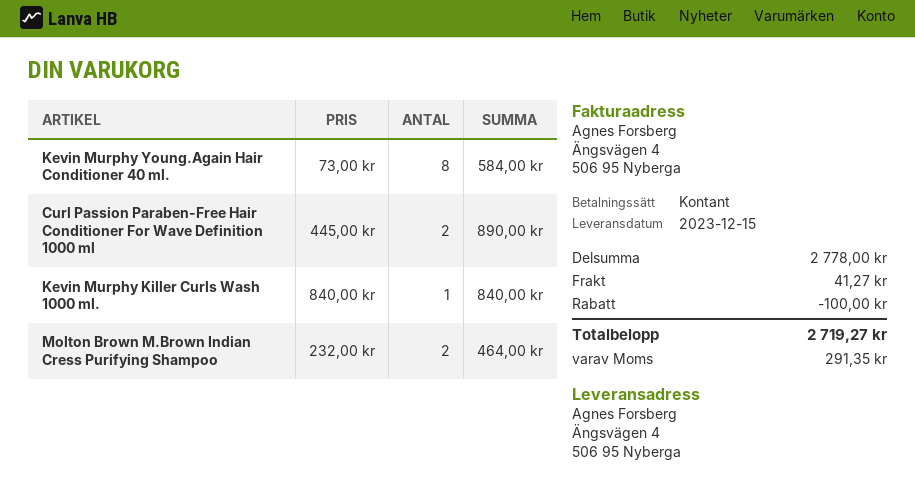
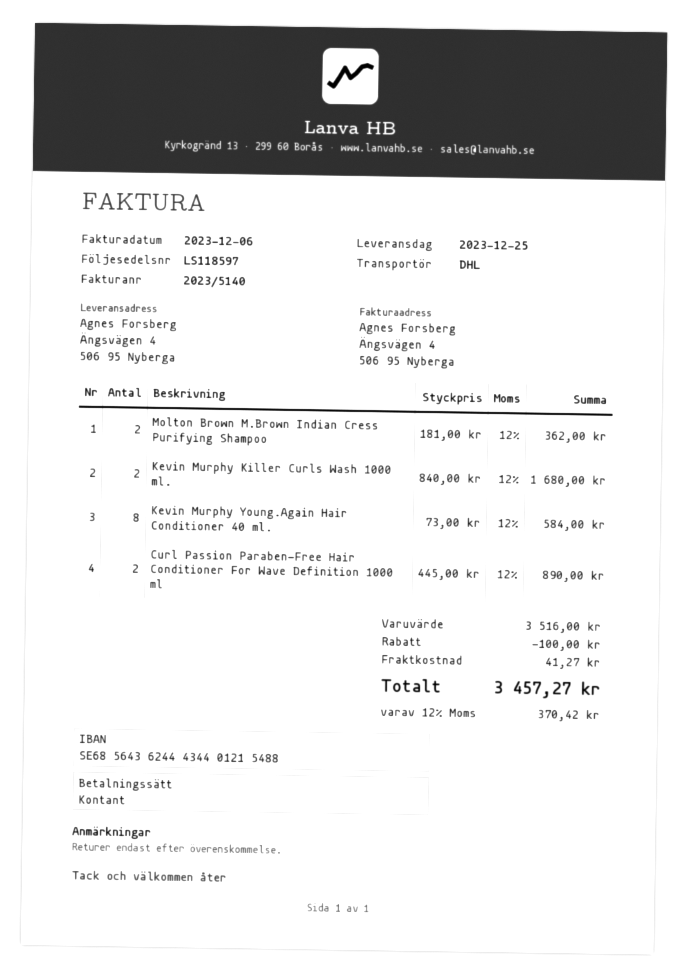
delivery date: 2023-12-15 -> 2023-12-25
Kevin Murphy Killer Curls Wash 1000 ml.: 1 x 840.00 = 840.00 -> 2 x 840.00 = 1680.00
Molton Brown M.Brown Indian Cress Purifying Shampoo: 2 x 232.00 = 464.00 -> 2 x 181.00 = 362.00
subtotal: 2778.00 -> 3516.00
tax: 291.35 -> 370.42
total: 2719.27 -> 3457.27

